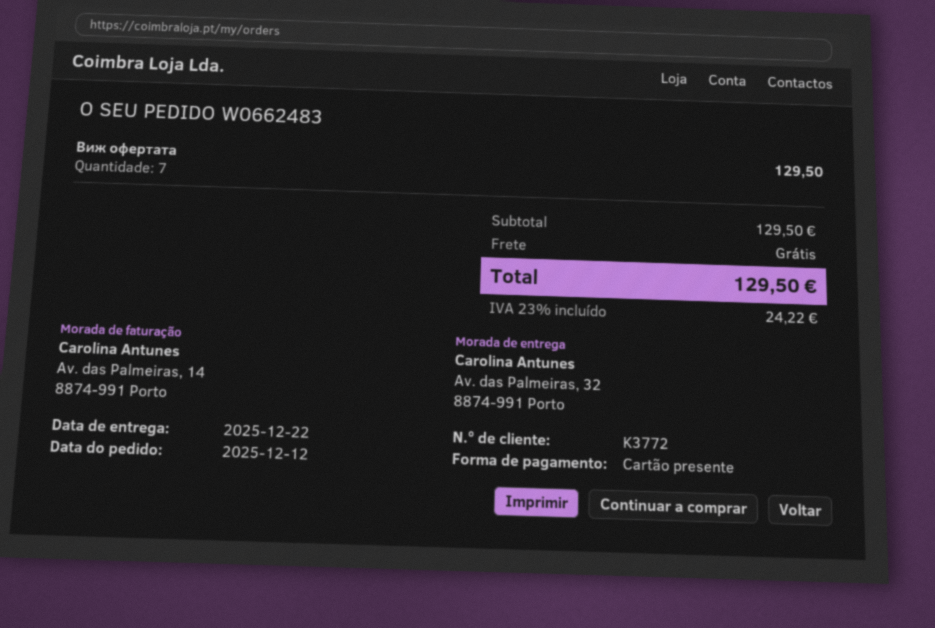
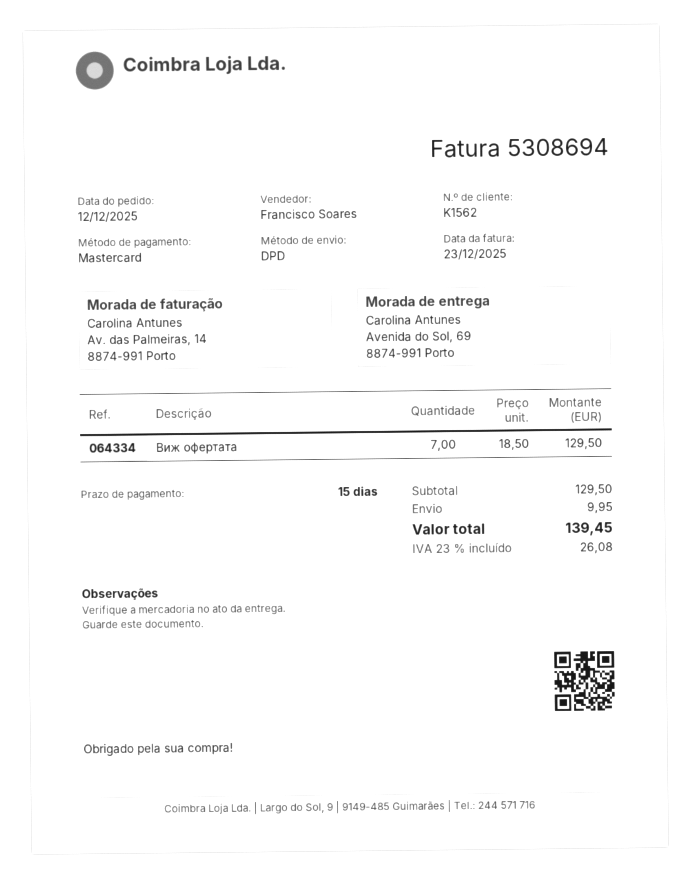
customer number: K3772 -> K1562
payment method: gift card -> Mastercard
ship to: Av. das Palmeiras, 32, 8874-991 Porto -> Avenida do Sol, 69, 8874-991 Porto
shipping: 0.00 -> 9.95
tax: 23% = 24.22 -> 23% = 26.08
total: 129.50 -> 139.45

